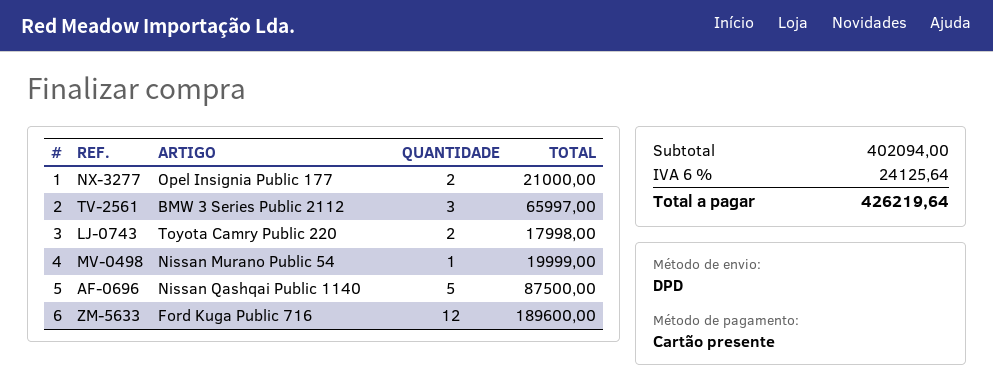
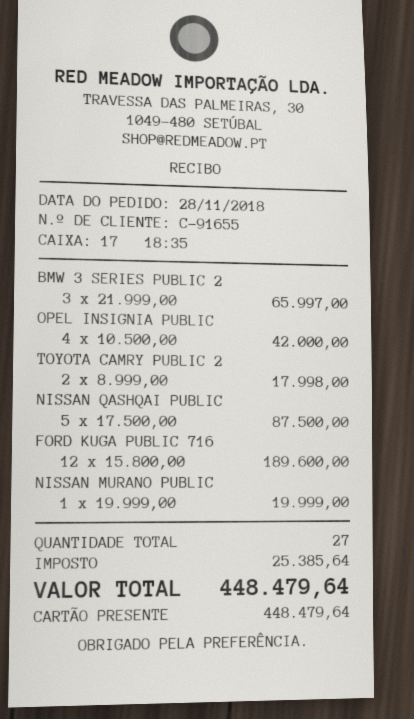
Opel Insignia Public 177: 2 for 21000.00 -> 4 for 42000.00
tax: 24125.64 -> 25385.64
total: 426219.64 -> 448479.64

